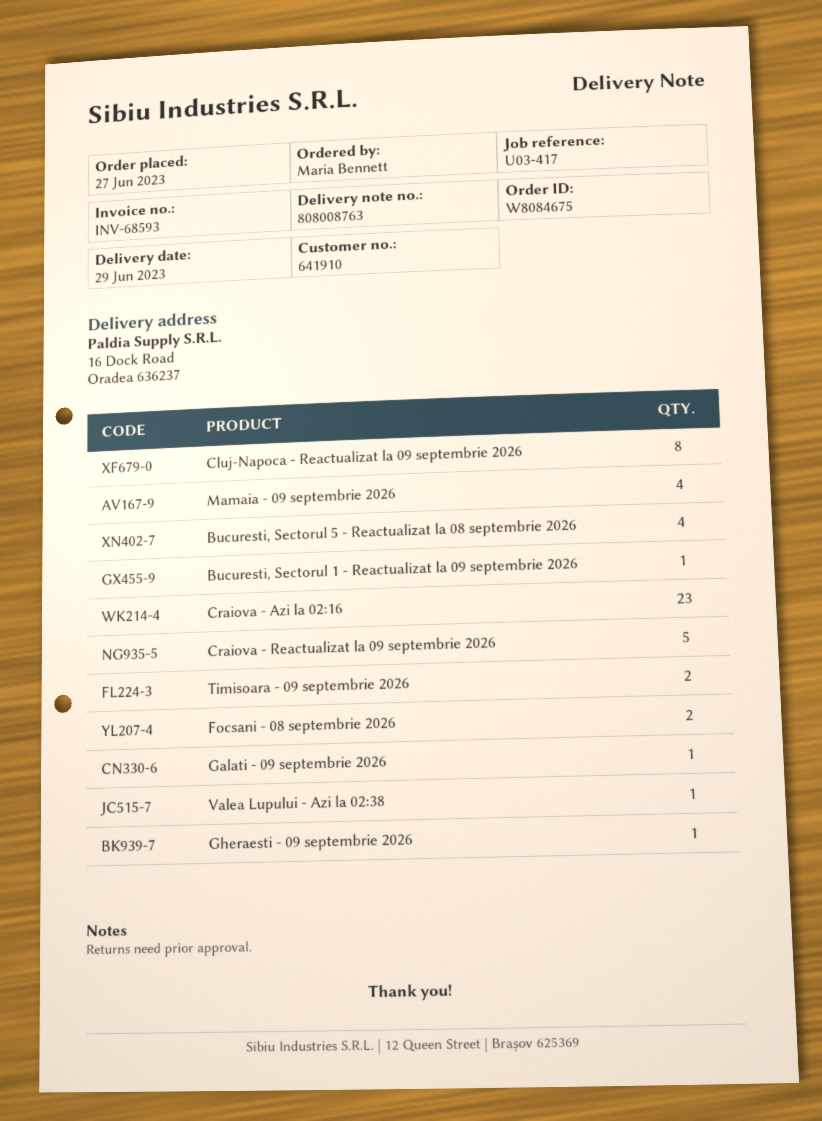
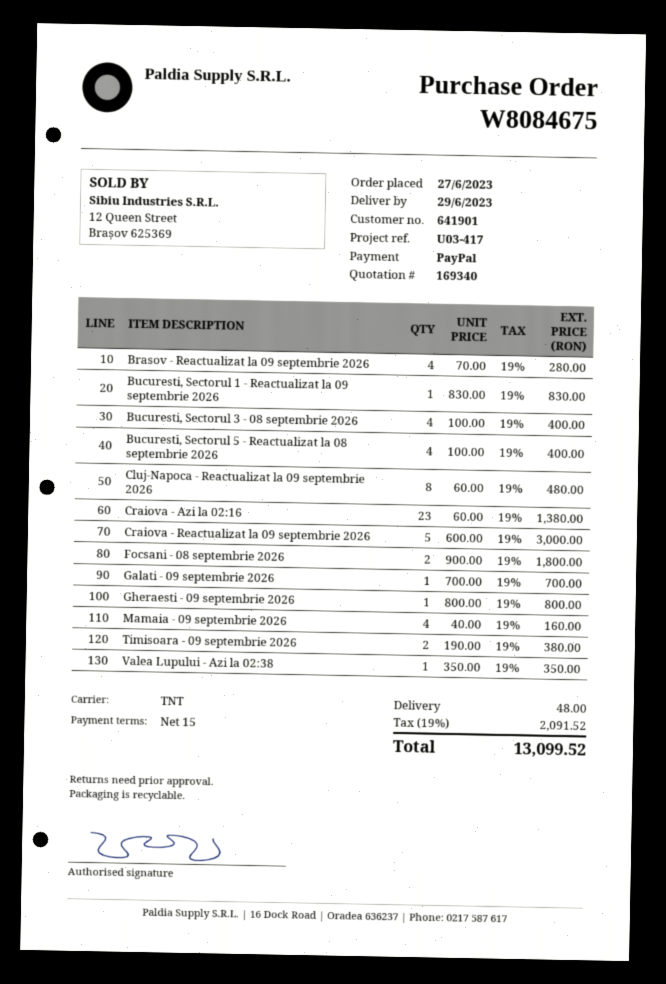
customer number: 641910 -> 641901
Brasov - Reactualizat la 09 septembrie 2026: none -> 4
Bucuresti, Sectorul 3 - 08 septembrie 2026: none -> 4

